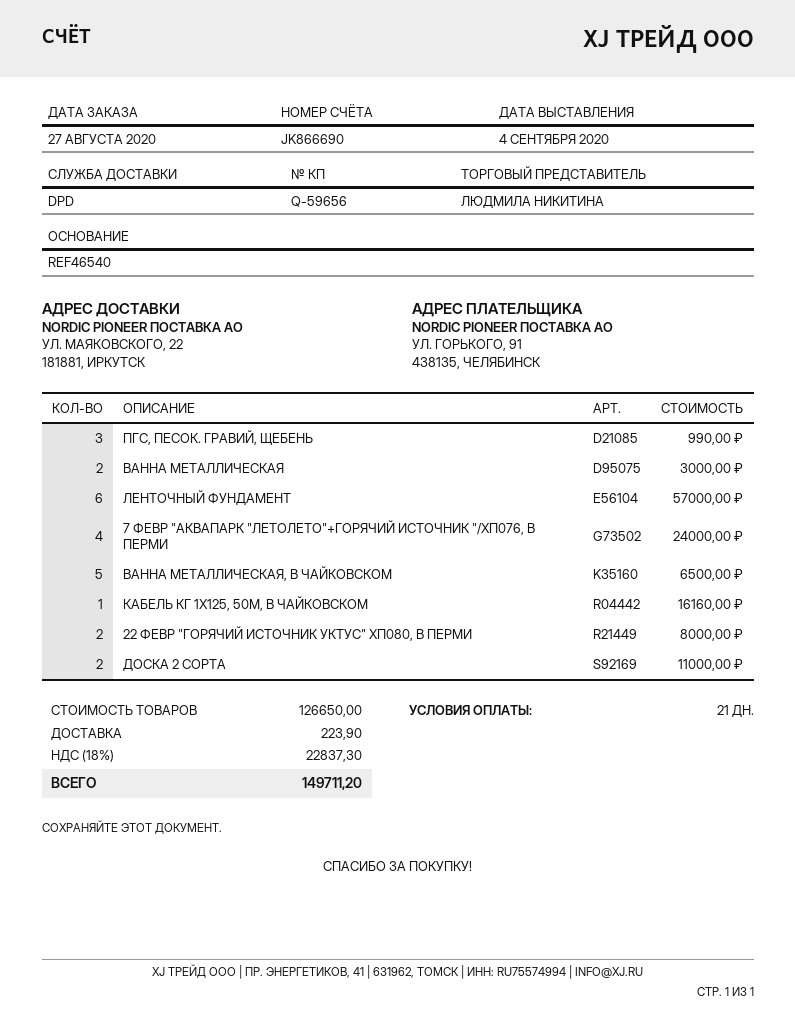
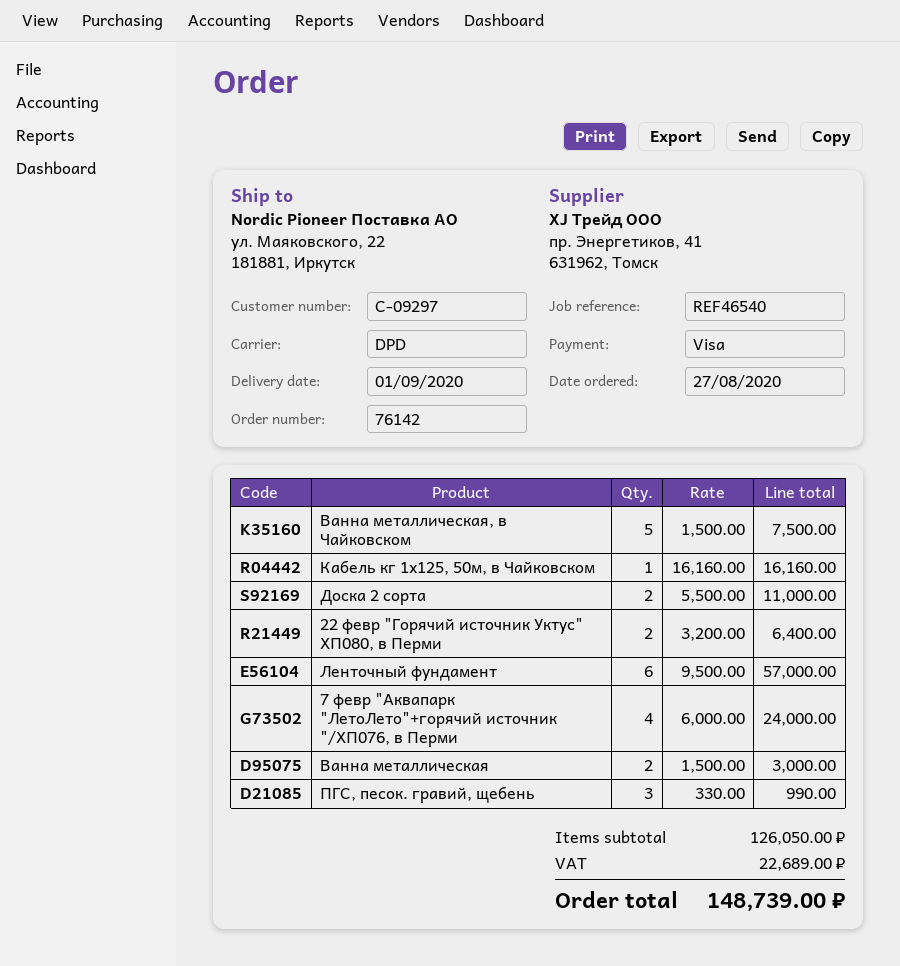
ВАННА МЕТАЛЛИЧЕСКАЯ, В ЧАЙКОВСКОМ: 5 for 6500.00 -> 5 for 7500.00
22 ФЕВР "ГОРЯЧИЙ ИСТОЧНИК УКТУС" ХП080, В ПЕРМИ: 2 for 8000.00 -> 2 for 6400.00
subtotal: 126650.00 -> 126050.00
shipping: 223.90 -> none
tax: 22837.30 -> 22689.00
total: 149711.20 -> 148739.00

